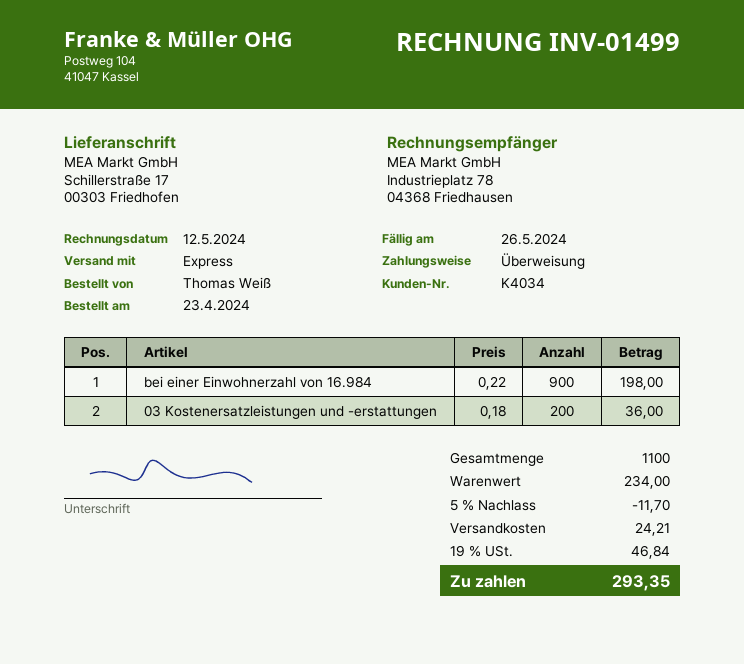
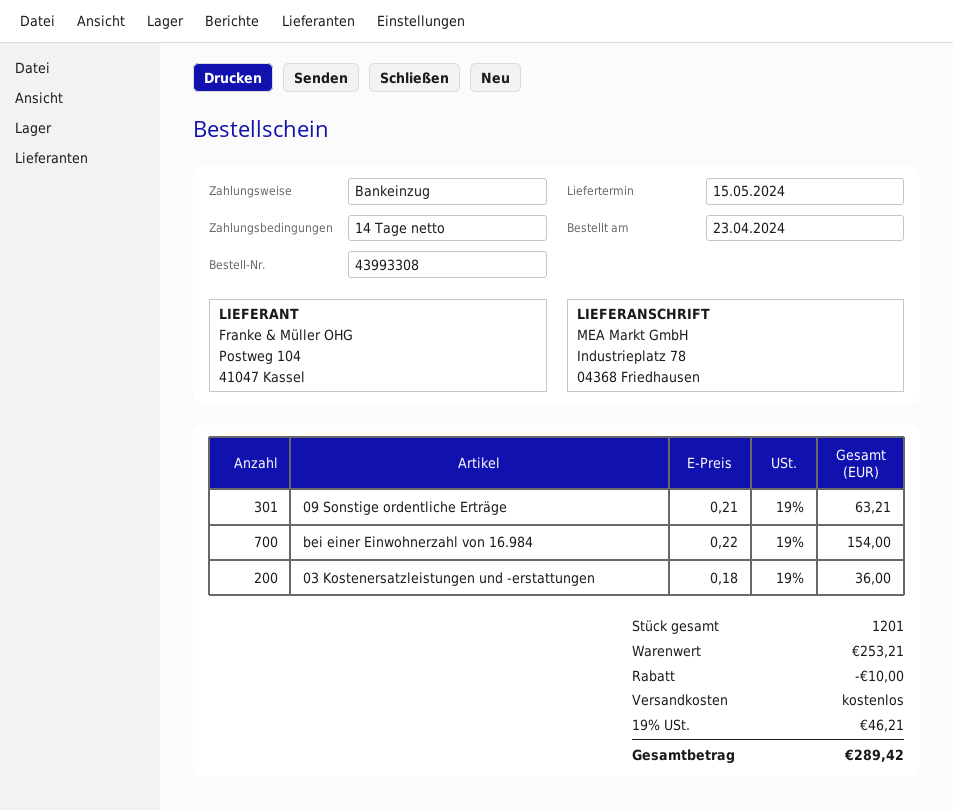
payment method: bank transfer -> direct debit
ship to: Schillerstraße 17, 00303 Friedhofen -> Industrieplatz 78, 04368 Friedhausen
bei einer Einwohnerzahl von 16.984: 900 x 0.22 = 198.00 -> 700 x 0.22 = 154.00
09 Sonstige ordentliche Erträge: none -> 301 x 0.21 = 63.21
total quantity: 1100 -> 1201
subtotal: 234.00 -> 253.21
discount: 11.70 -> 10.00
shipping: 24.21 -> 0.00
tax: 19% = 46.84 -> 19% = 46.21
total: 293.35 -> 289.42

